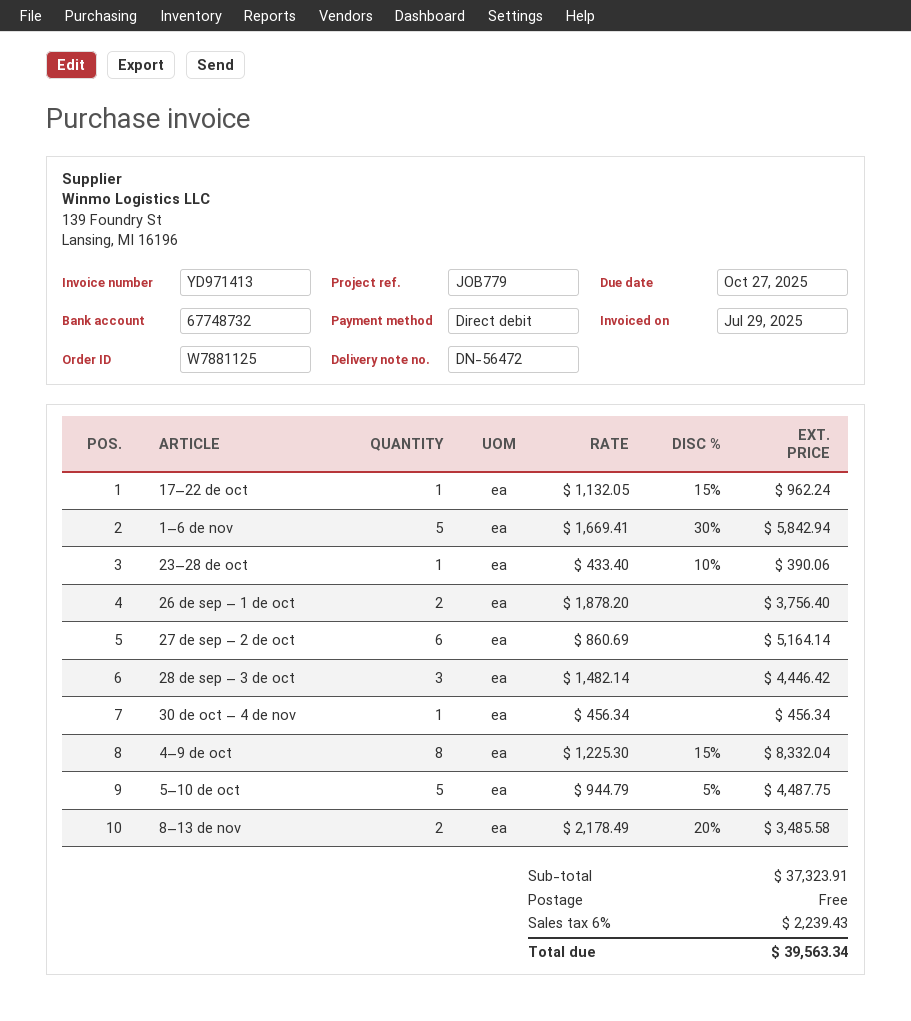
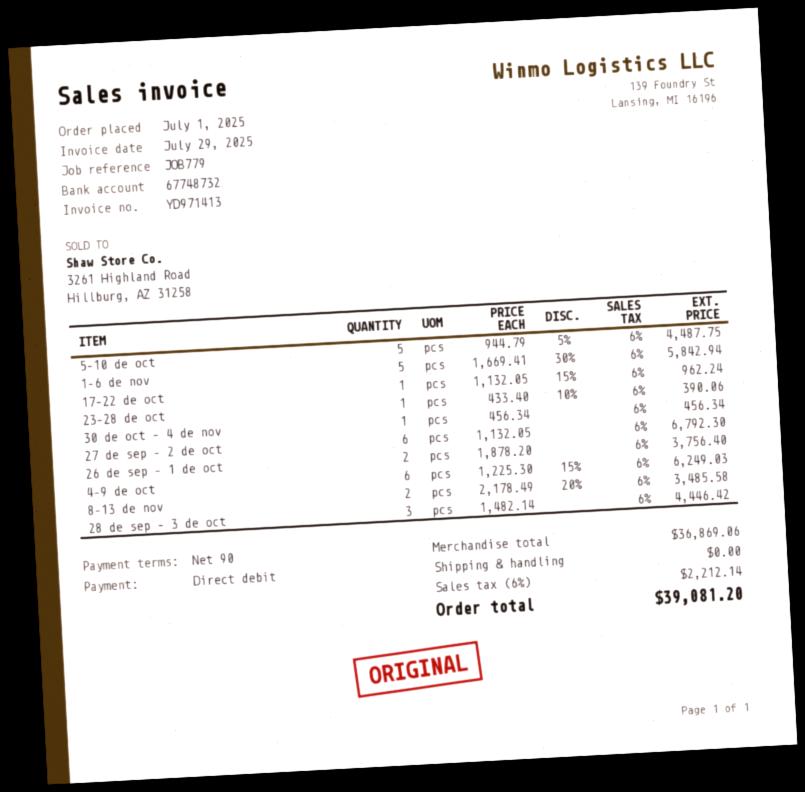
27 de sep – 2 de oct: 6 x 860.69 = 5164.14 -> 6 x 1132.05 = 6792.30
4–9 de oct: 8 x 1225.30 - 15% = 8332.04 -> 6 x 1225.30 - 15% = 6249.03
subtotal: 37323.91 -> 36869.06
tax: 6% = 2239.43 -> 6% = 2212.14
total: 39563.34 -> 39081.20

